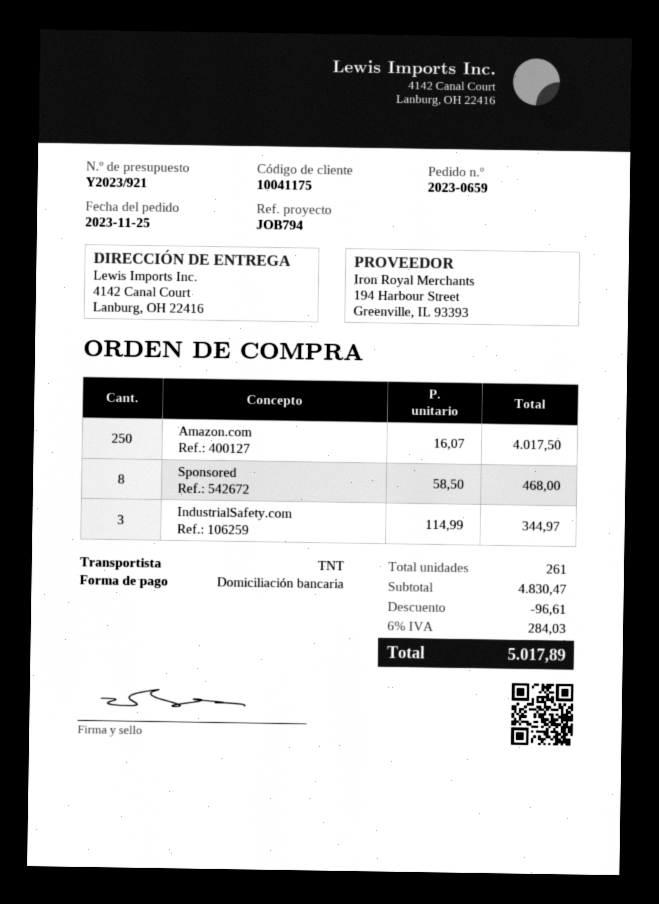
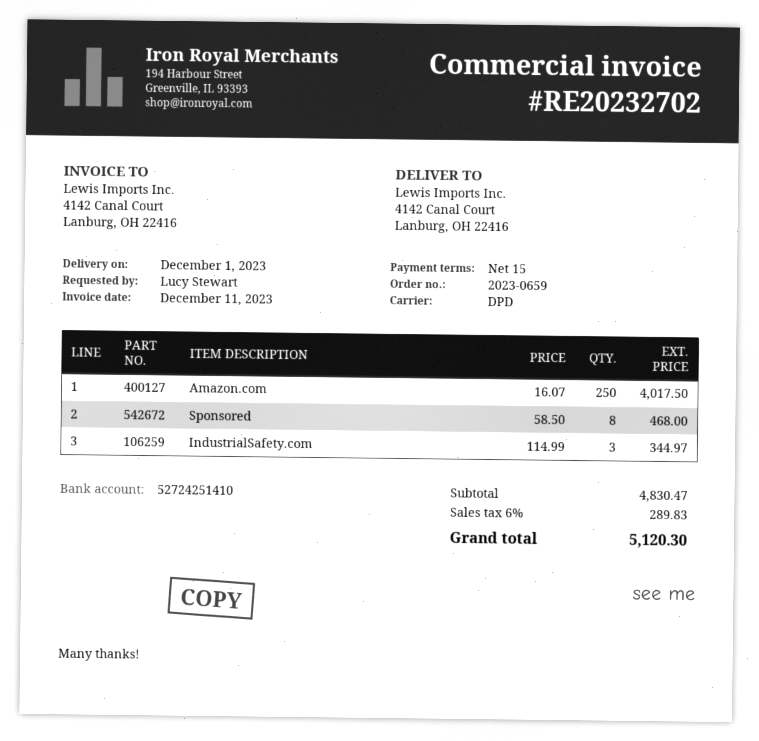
shipping method: TNT -> DPD
discount: 96.61 -> none
tax: 6% = 284.03 -> 6% = 289.83
total: 5017.89 -> 5120.30

